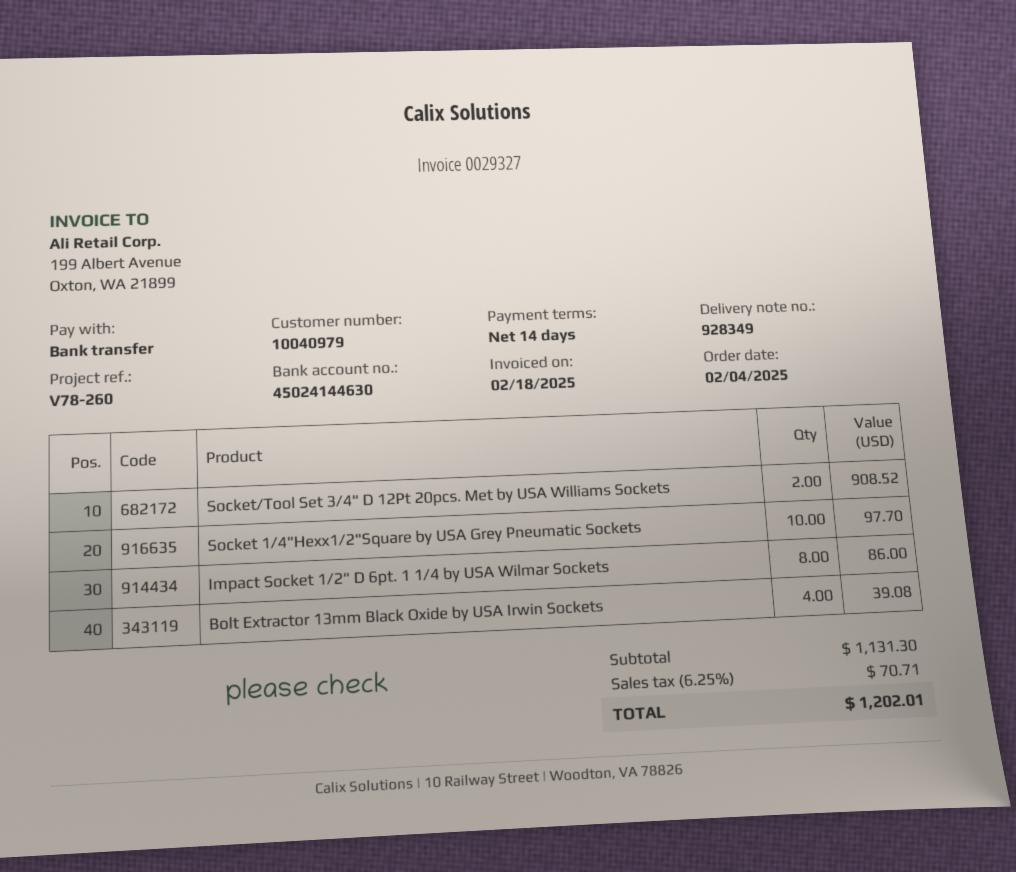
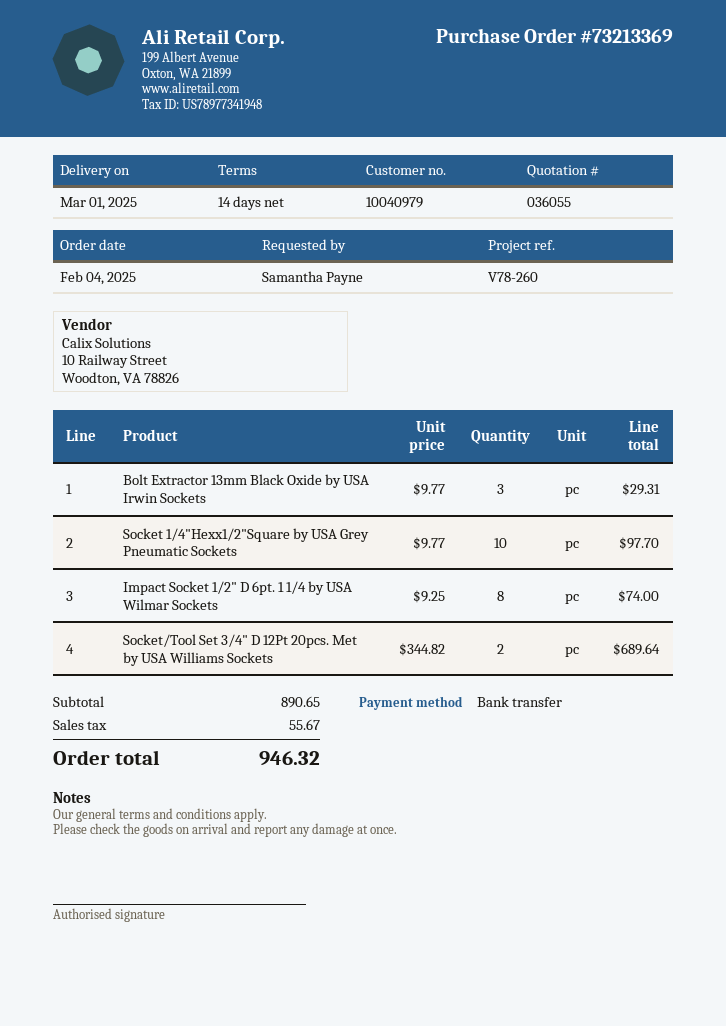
Socket/Tool Set 3/4" D 12Pt 20pcs. Met by USA Williams Sockets: 2 for 908.52 -> 2 for 689.64
Impact Socket 1/2" D 6pt. 1 1/4 by USA Wilmar Sockets: 8 for 86.00 -> 8 for 74.00
Bolt Extractor 13mm Black Oxide by USA Irwin Sockets: 4 for 39.08 -> 3 for 29.31
subtotal: 1131.30 -> 890.65
tax: 70.71 -> 55.67
total: 1202.01 -> 946.32

